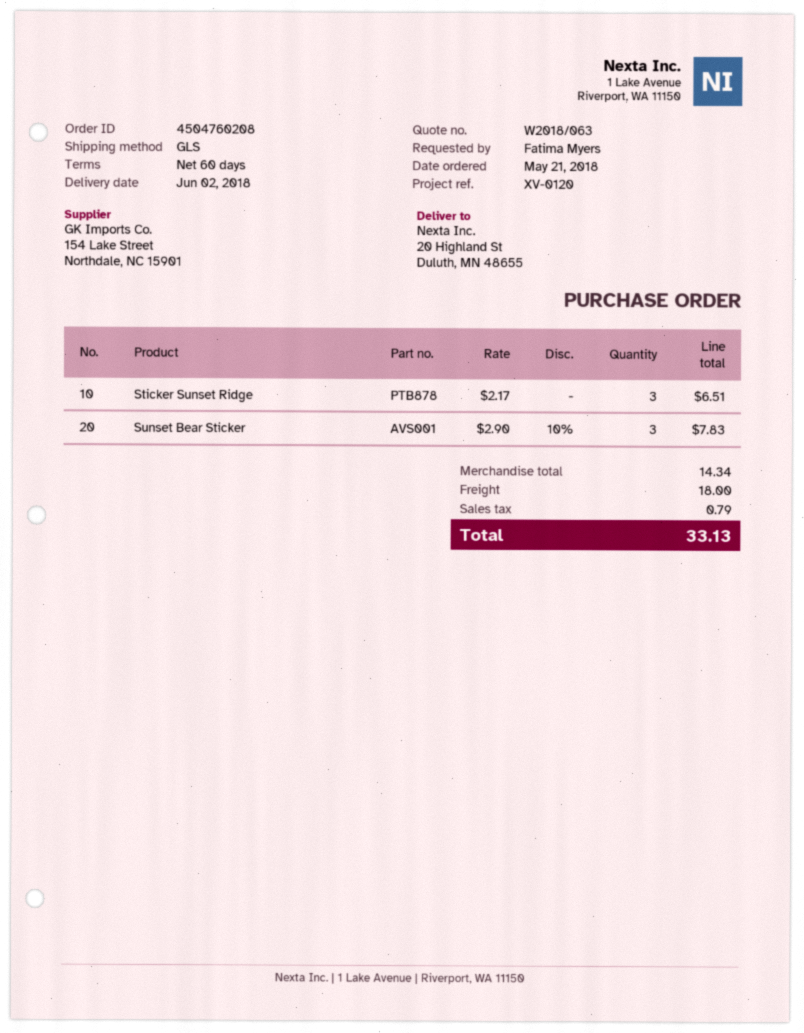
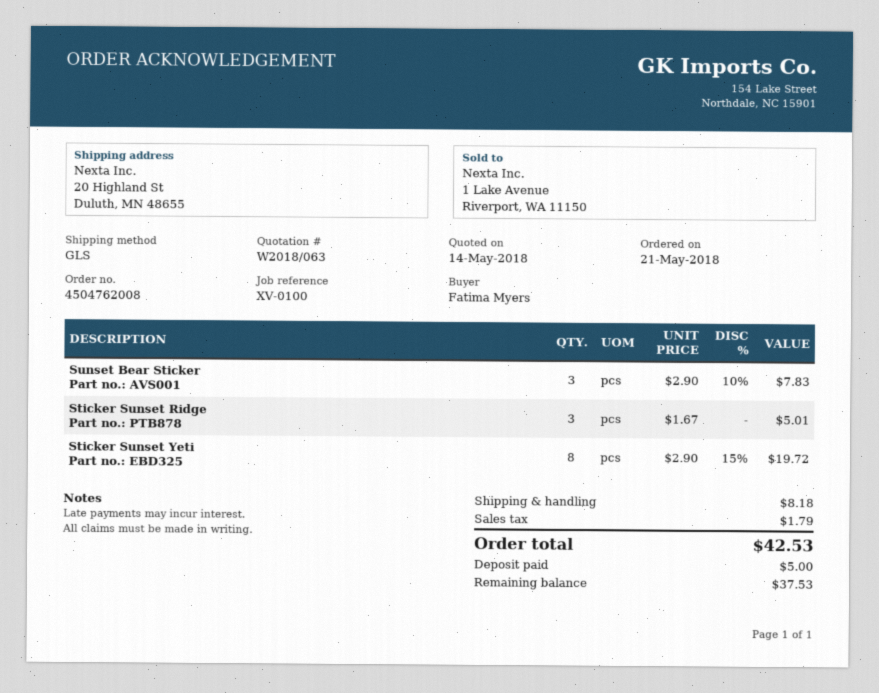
order number: 4504760208 -> 4504762008
reference: XV-0120 -> XV-0100
Sticker Sunset Ridge: 3 x 2.17 = 6.51 -> 3 x 1.67 = 5.01
Sticker Sunset Yeti: none -> 8 x 2.90 - 15% = 19.72
shipping: 18.00 -> 8.18
tax: 0.79 -> 1.79
total: 33.13 -> 42.53

